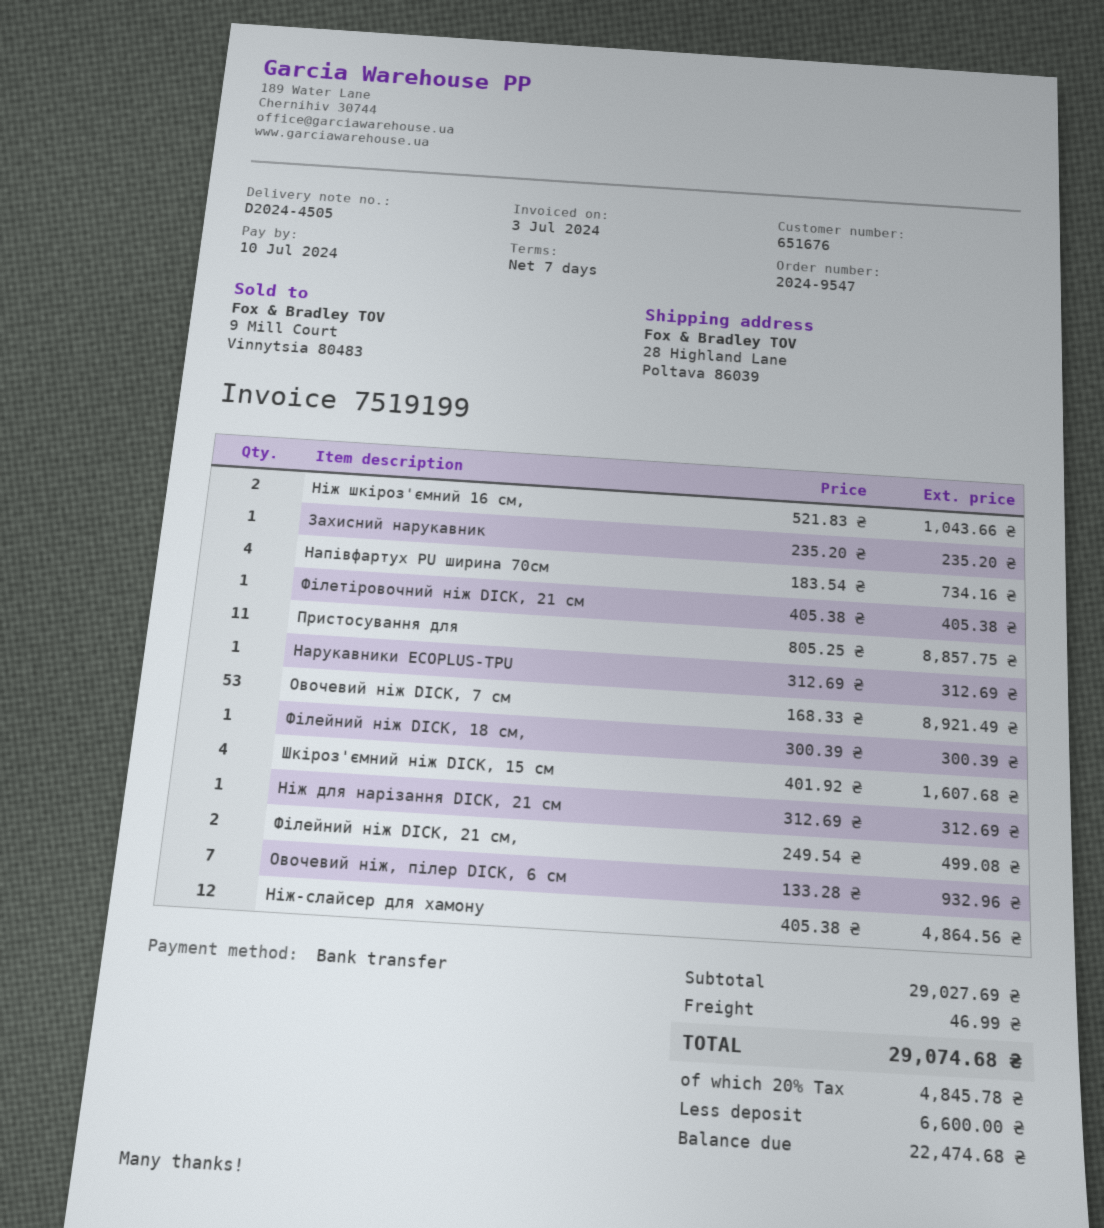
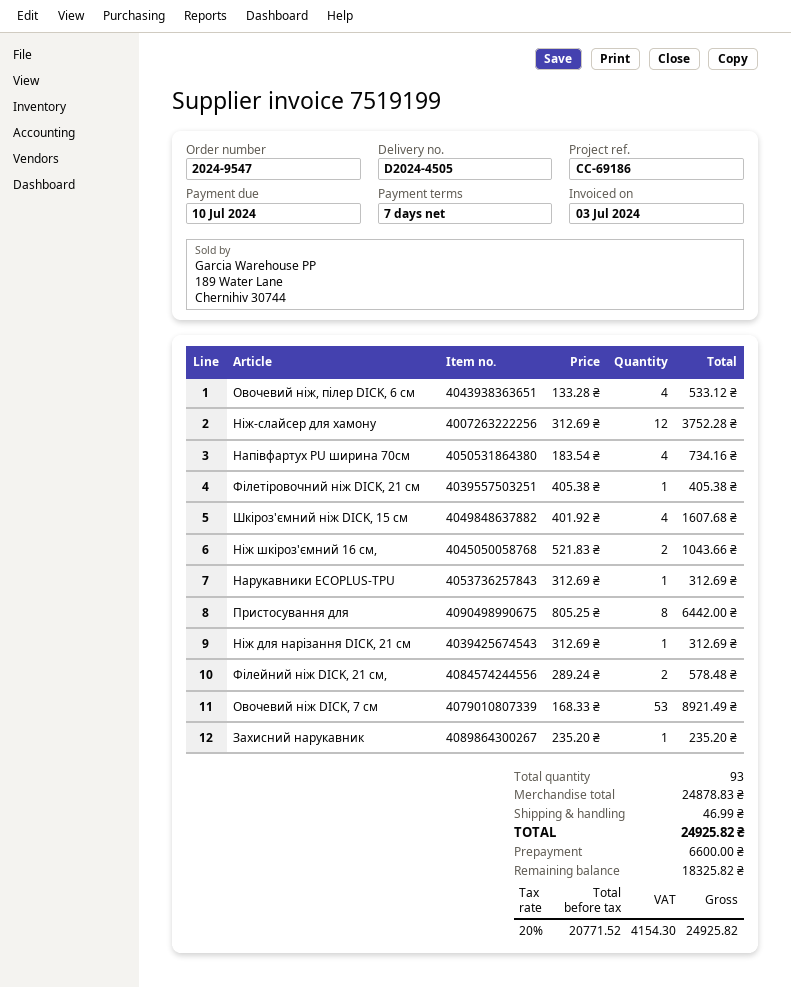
Пристосування для: 11 x 805.25 = 8857.75 -> 8 x 805.25 = 6442.00
Філейний ніж DICK, 18 см,: 1 x 300.39 = 300.39 -> none
Філейний ніж DICK, 21 см,: 2 x 249.54 = 499.08 -> 2 x 289.24 = 578.48
Овочевий ніж, пілер DICK, 6 см: 7 x 133.28 = 932.96 -> 4 x 133.28 = 533.12
Ніж-слайсер для хамону: 12 x 405.38 = 4864.56 -> 12 x 312.69 = 3752.28
subtotal: 29027.69 -> 24878.83
tax: 20% = 4845.78 -> 20% = 4154.30
total: 29074.68 -> 24925.82
balance: 22474.68 -> 18325.82

